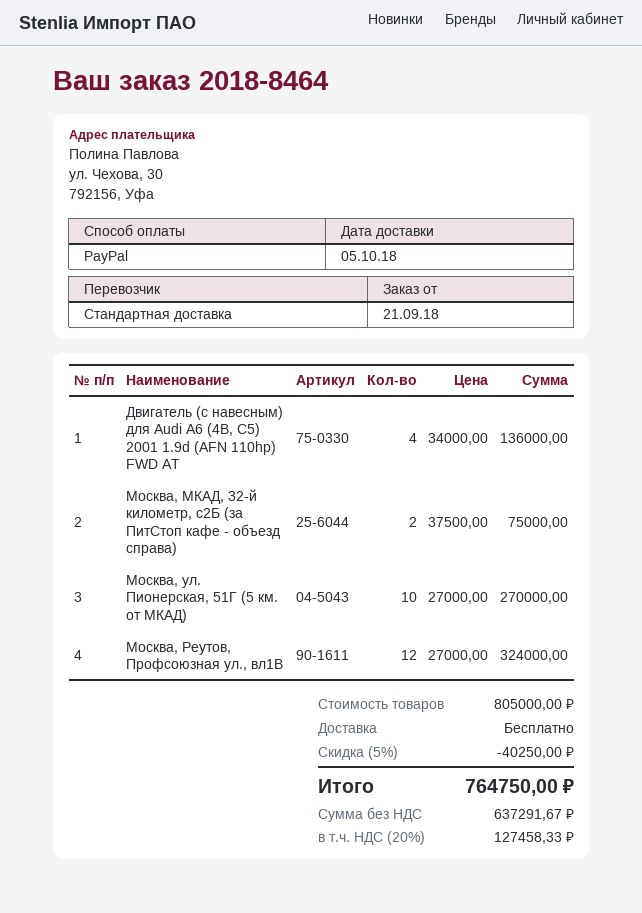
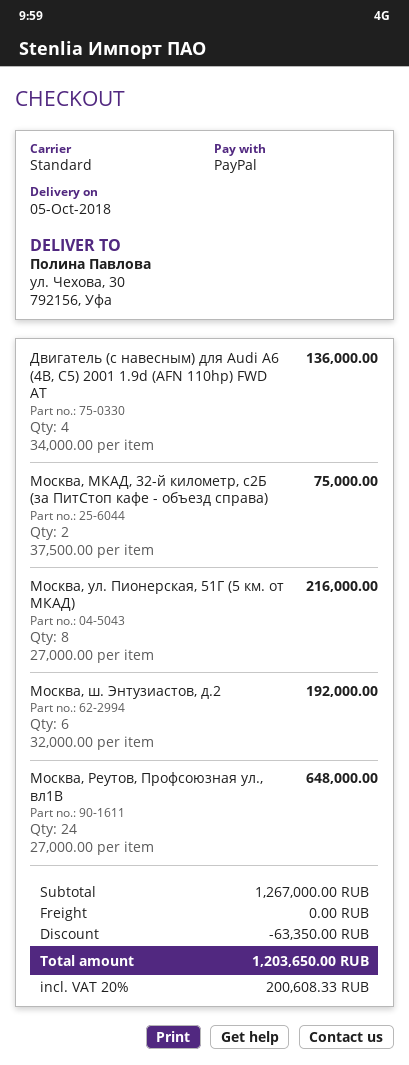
Москва, ул. Пионерская, 51Г (5 км. от МКАД): 10 x 27000.00 = 270000.00 -> 8 x 27000.00 = 216000.00
Москва, Реутов, Профсоюзная ул., вл1В: 12 x 27000.00 = 324000.00 -> 24 x 27000.00 = 648000.00
Москва, ш. Энтузиастов, д.2: none -> 6 x 32000.00 = 192000.00
subtotal: 805000.00 -> 1267000.00
discount: 40250.00 -> 63350.00
tax: 20% = 127458.33 -> 20% = 200608.33
total: 764750.00 -> 1203650.00

